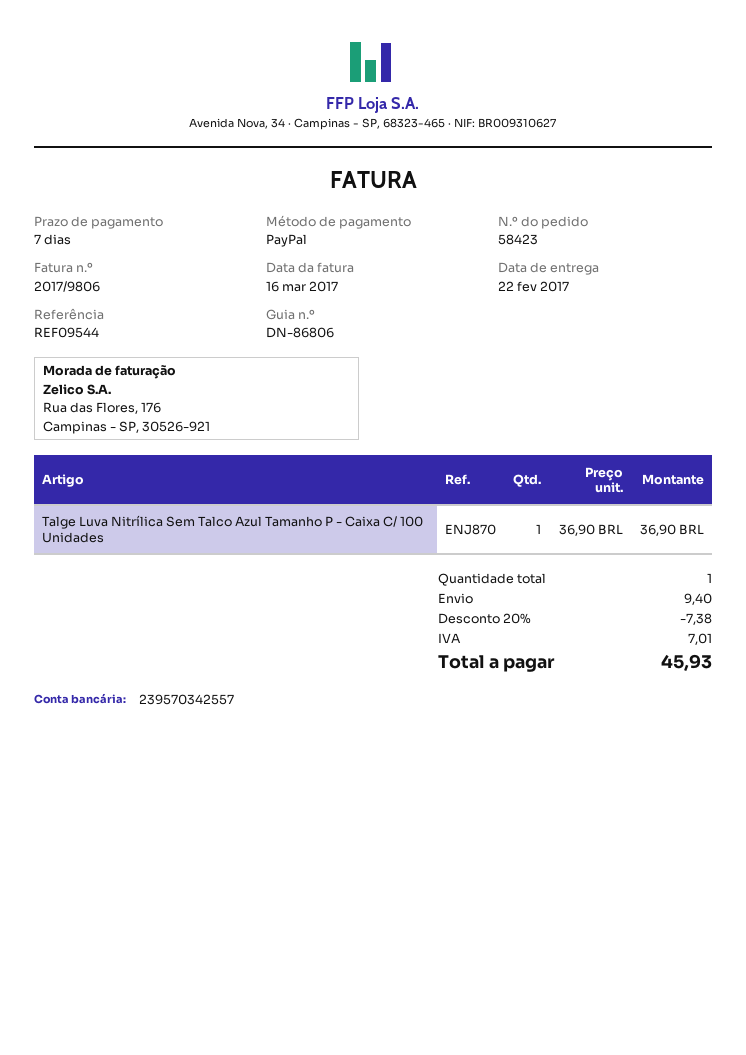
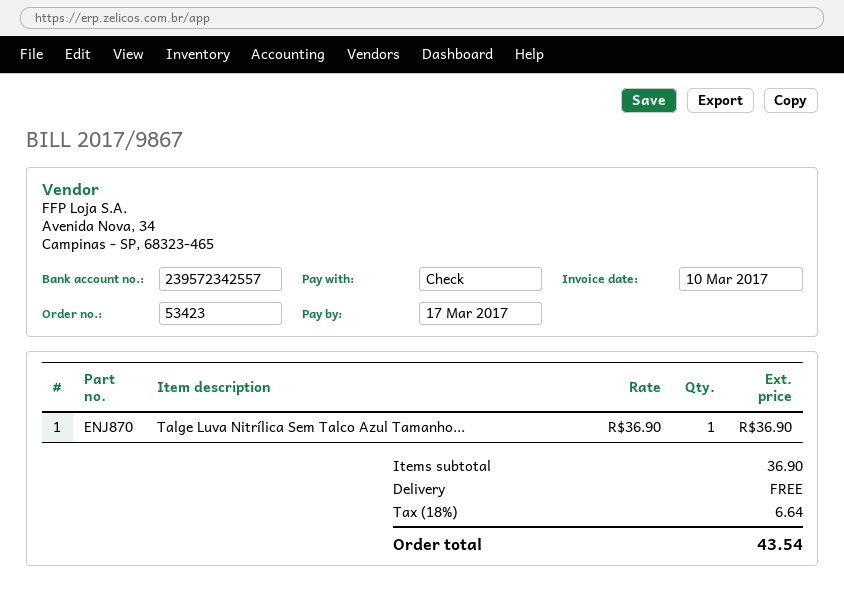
order number: 58423 -> 53423
invoice number: 2017/9806 -> 2017/9867
invoice date: 2017-03-16 -> 2017-03-10
payment method: PayPal -> cheque
bank account: 239570342557 -> 239572342557
discount: 20% = 7.38 -> none
shipping: 9.40 -> 0.00
tax: 7.01 -> 6.64
total: 45.93 -> 43.54

